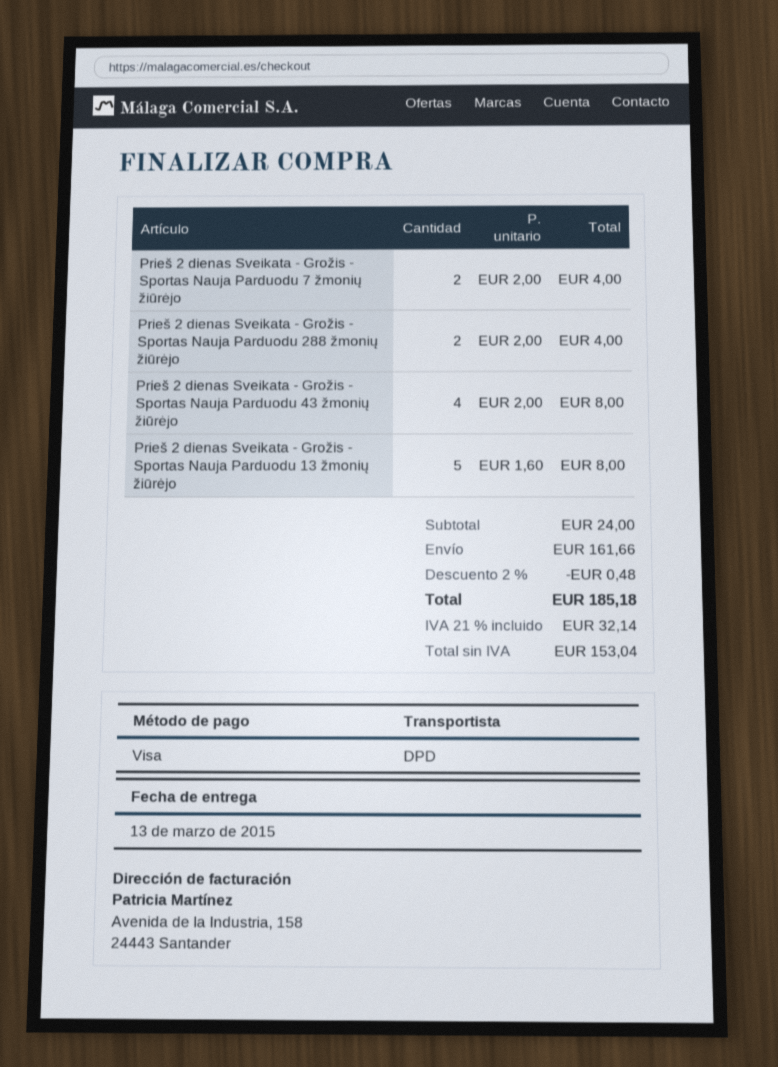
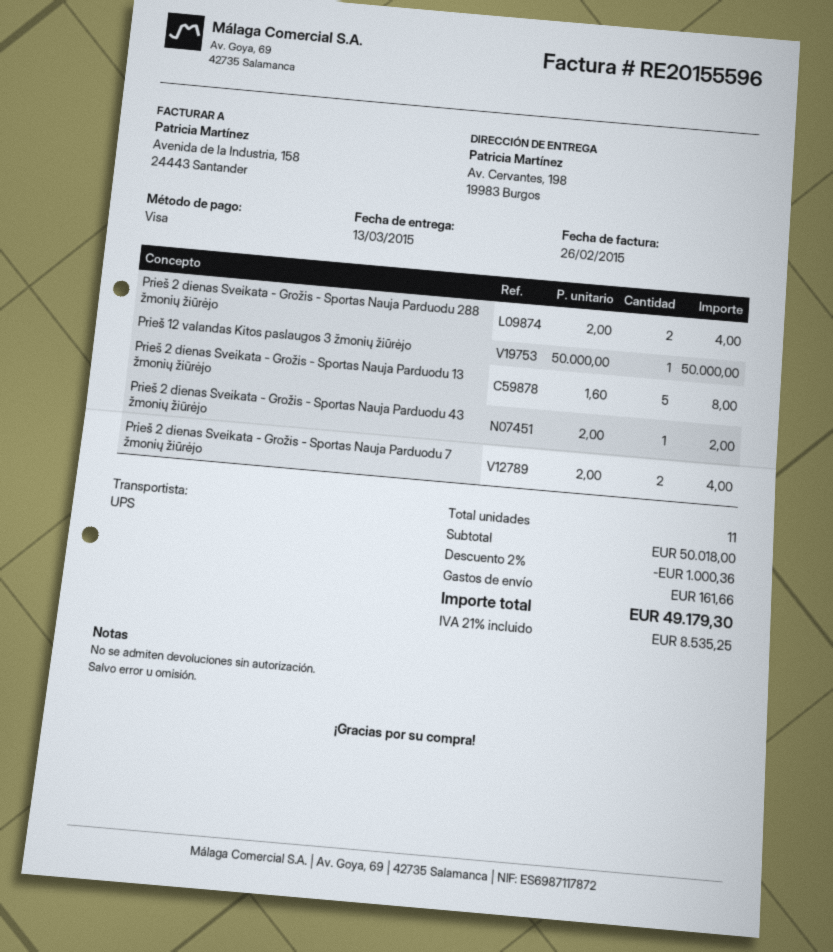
shipping method: DPD -> UPS
Prieš 2 dienas Sveikata - Grožis - Sportas Nauja Parduodu 43 žmonių žiūrėjo: 4 x 2.00 = 8.00 -> 1 x 2.00 = 2.00
Prieš 12 valandas Kitos paslaugos 3 žmonių žiūrėjo: none -> 1 x 50000.00 = 50000.00
subtotal: 24.00 -> 50018.00
discount: 2% = 0.48 -> 2% = 1000.36
tax: 21% = 32.14 -> 21% = 8535.25
total: 185.18 -> 49179.30

